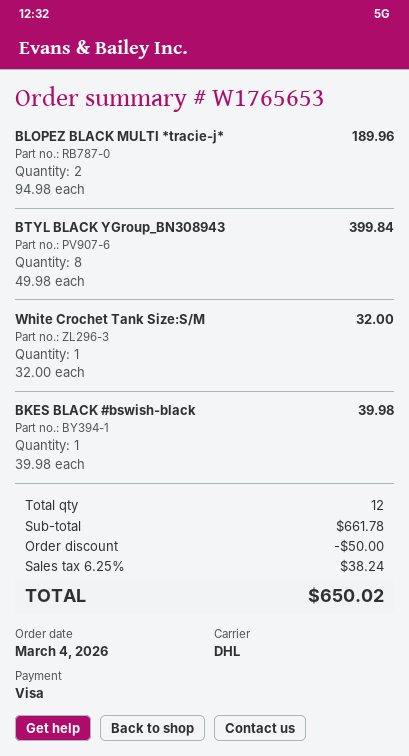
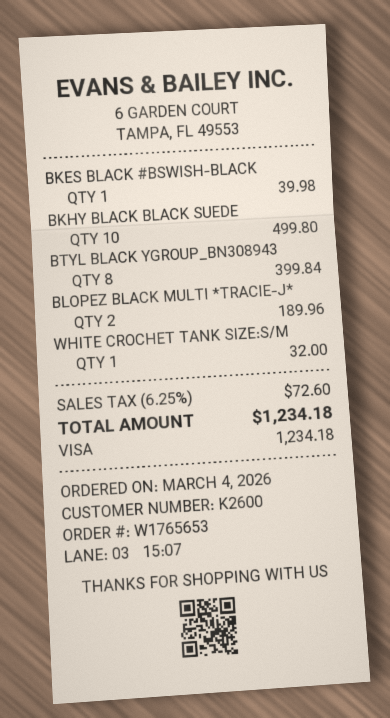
BKHY BLACK BLACK SUEDE: none -> 10 for 499.80
discount: 50.00 -> none
tax: 6.25% = 38.24 -> 6.25% = 72.60
total: 650.02 -> 1234.18

